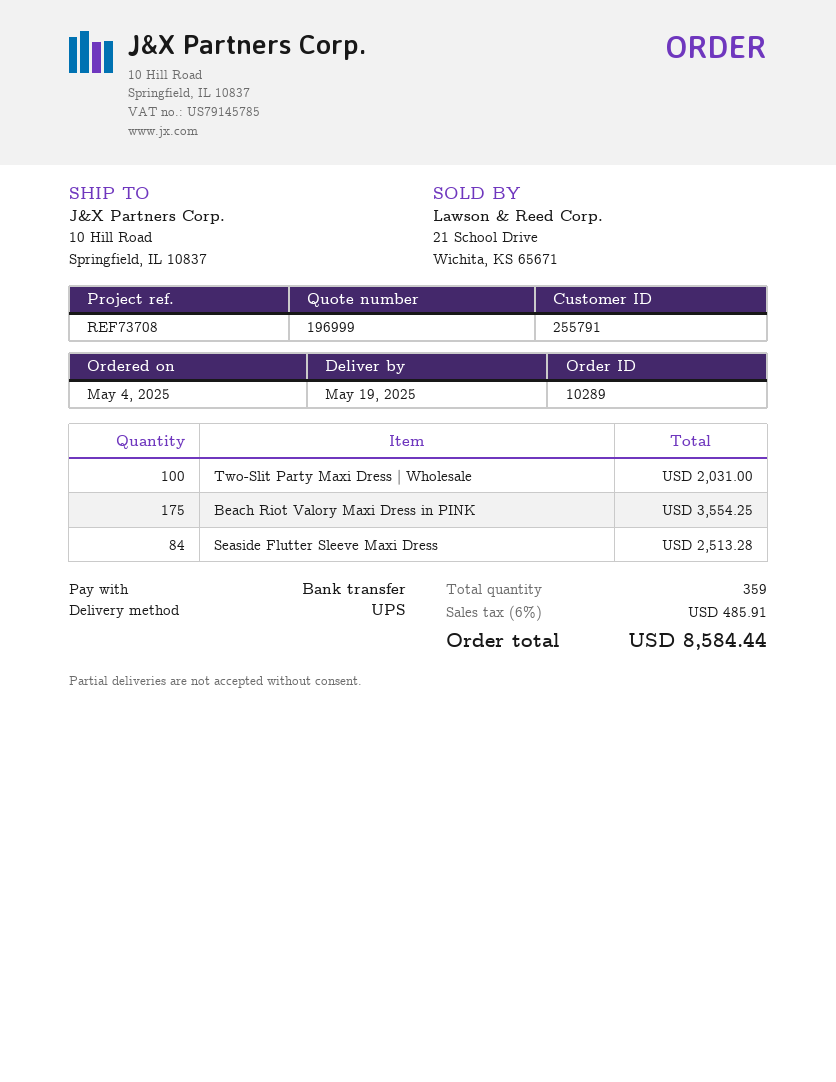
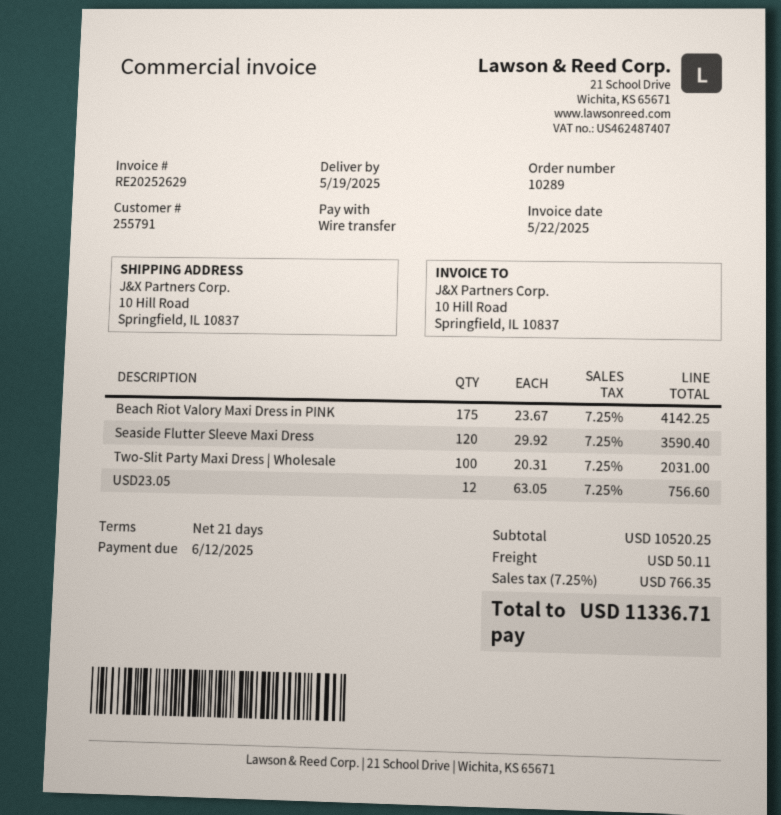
Beach Riot Valory Maxi Dress in PINK: 175 for 3554.25 -> 175 for 4142.25
Seaside Flutter Sleeve Maxi Dress: 84 for 2513.28 -> 120 for 3590.40
USD23.05: none -> 12 for 756.60
shipping: none -> 50.11
tax: 6% = 485.91 -> 7.25% = 766.35
total: 8584.44 -> 11336.71

